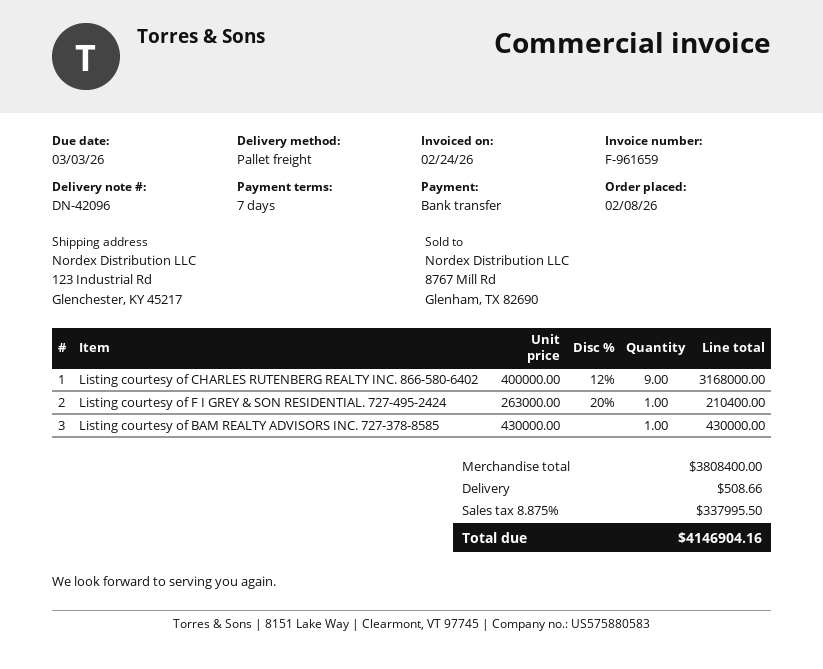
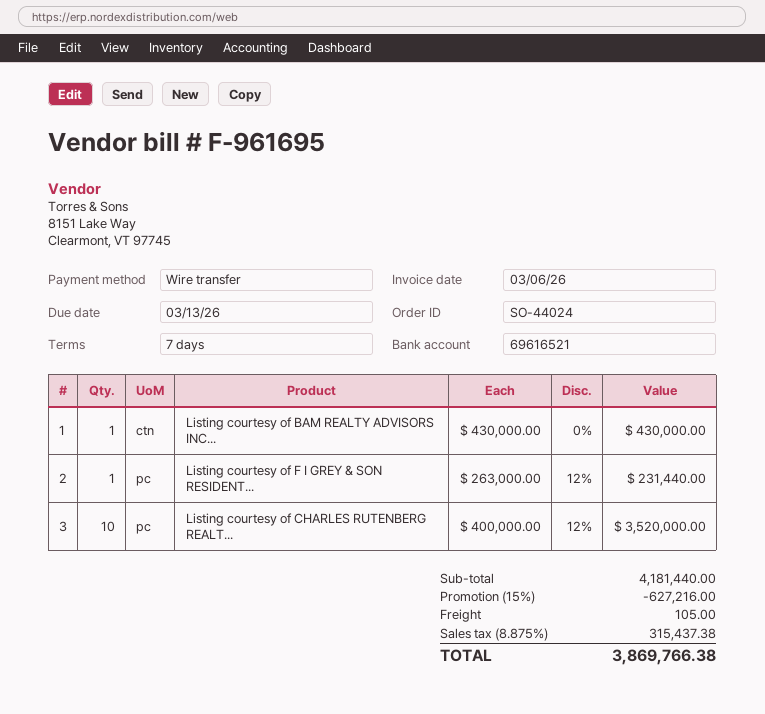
invoice number: F-961659 -> F-961695
invoice date: 2026-02-24 -> 2026-03-06
due date: 2026-03-03 -> 2026-03-13
Listing courtesy of CHARLES RUTENBERG REALTY INC. 866-580-6402: 9 x 400000.00 - 12% = 3168000.00 -> 10 x 400000.00 - 12% = 3520000.00
Listing courtesy of F I GREY & SON RESIDENTIAL. 727-495-2424: 1 x 263000.00 - 20% = 210400.00 -> 1 x 263000.00 - 12% = 231440.00
subtotal: 3808400.00 -> 4181440.00
discount: none -> 15% = 627216.00
shipping: 508.66 -> 105.00
tax: 8.875% = 337995.50 -> 8.875% = 315437.38
total: 4146904.16 -> 3869766.38

